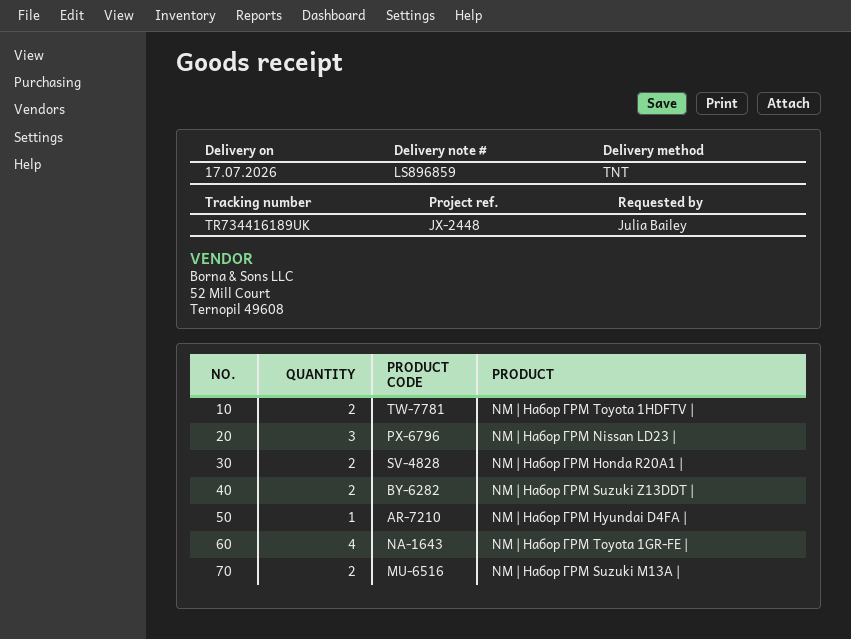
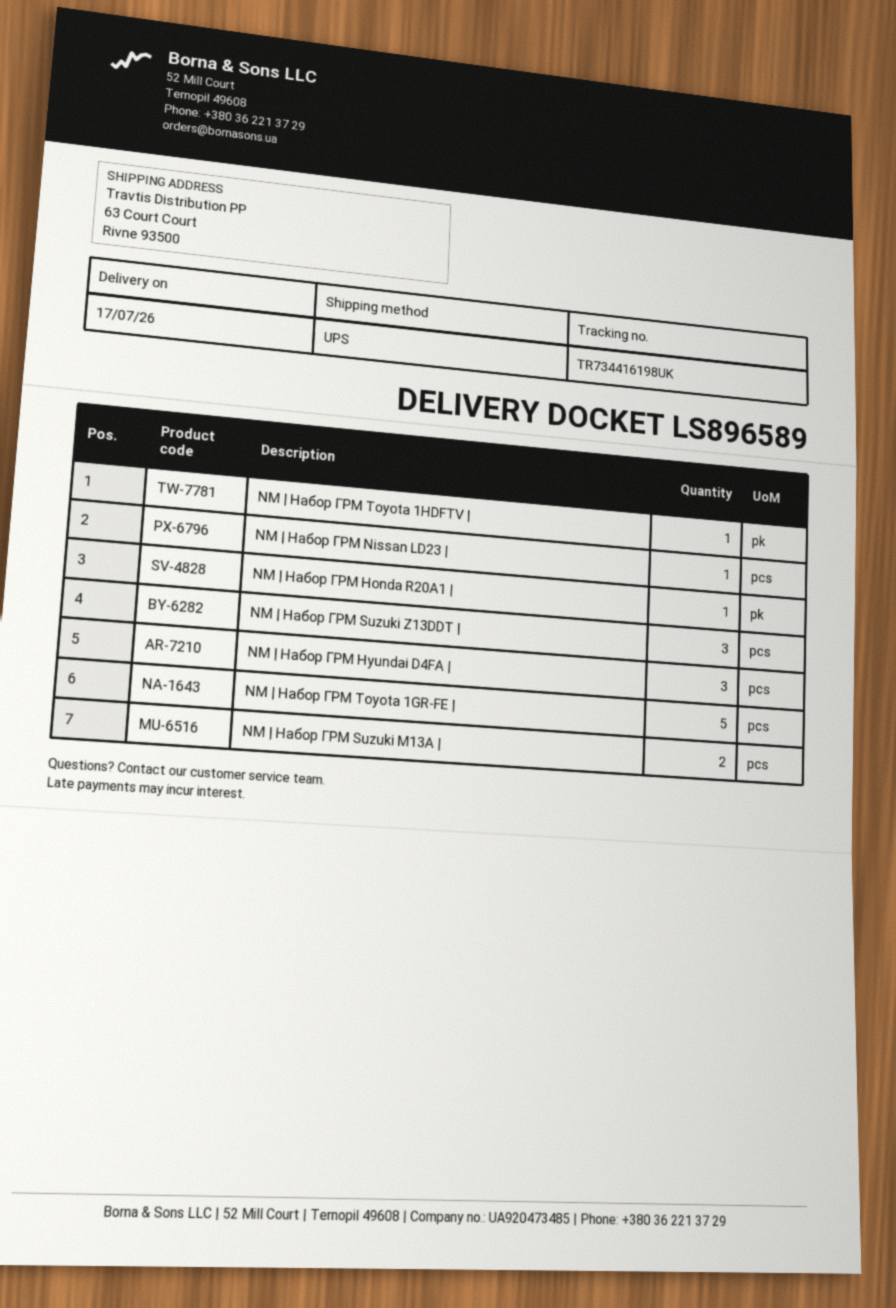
delivery note number: LS896859 -> LS896589
shipping method: TNT -> UPS
tracking number: TR734416189UK -> TR734416198UK
NM | Набор ГРМ Toyota 1HDFTV |: 2 -> 1
NM | Набор ГРМ Nissan LD23 |: 3 -> 1
NM | Набор ГРМ Honda R20A1 |: 2 -> 1
NM | Набор ГРМ Suzuki Z13DDT |: 2 -> 3
NM | Набор ГРМ Hyundai D4FA |: 1 -> 3
NM | Набор ГРМ Toyota 1GR-FE |: 4 -> 5

